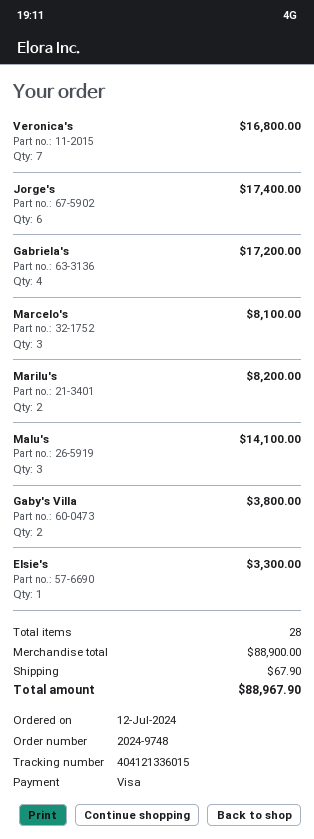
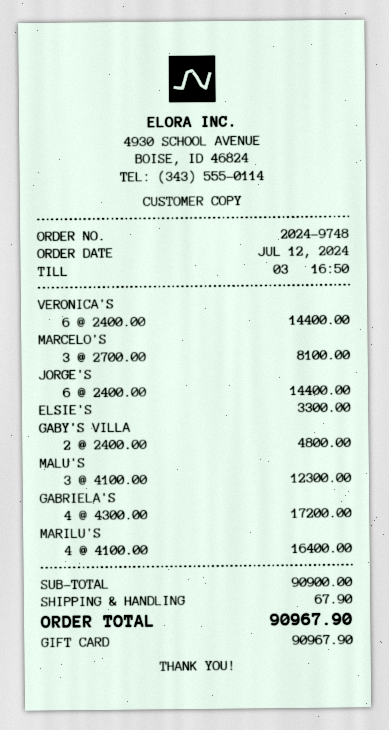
payment method: Visa -> gift card
Veronica's: 7 for 16800.00 -> 6 for 14400.00
Jorge's: 6 for 17400.00 -> 6 for 14400.00
Marilu's: 2 for 8200.00 -> 4 for 16400.00
Malu's: 3 for 14100.00 -> 3 for 12300.00
Gaby's Villa: 2 for 3800.00 -> 2 for 4800.00
subtotal: 88900.00 -> 90900.00
total: 88967.90 -> 90967.90

